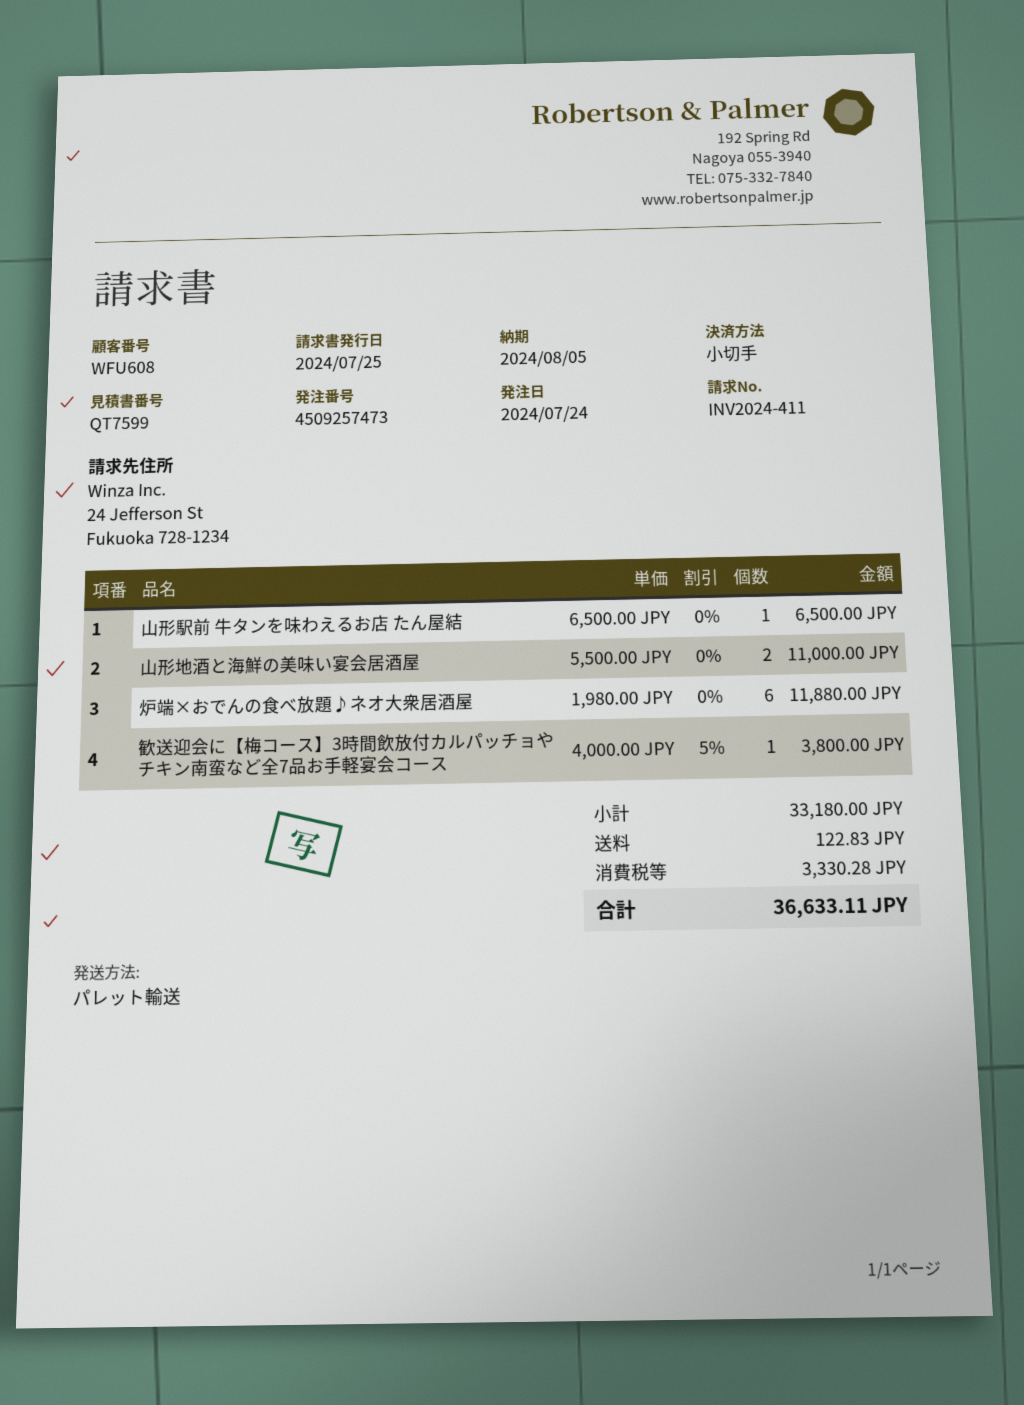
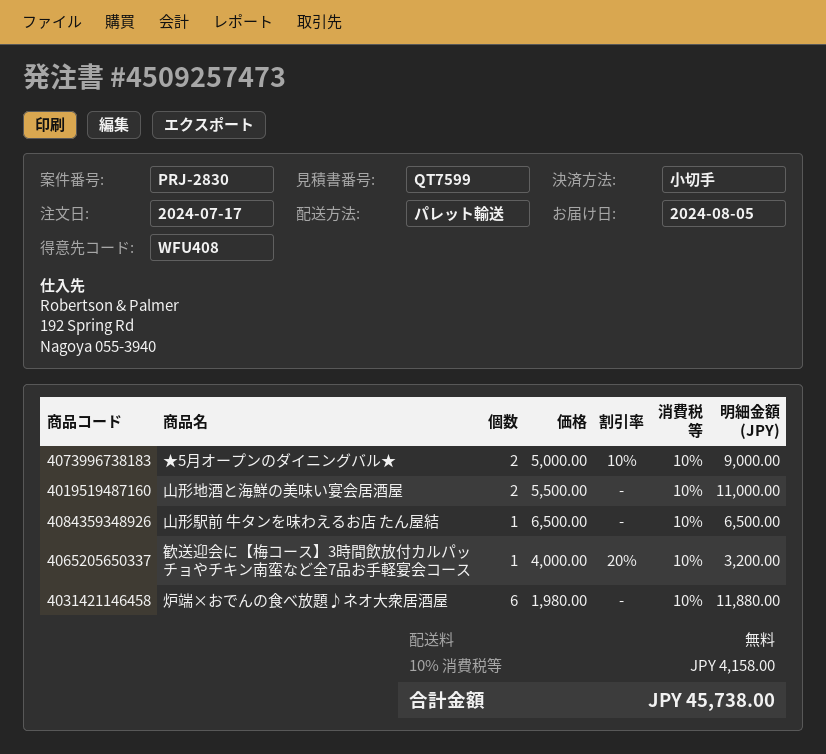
order date: 2024-07-24 -> 2024-07-17
customer number: WFU608 -> WFU408
歓送迎会に【梅コース】3時間飲放付カルパッチョやチキン南蛮など全7品お手軽宴会コース: 1 x 4000.00 - 5% = 3800.00 -> 1 x 4000.00 - 20% = 3200.00
★5月オープンのダイニングバル★: none -> 2 x 5000.00 - 10% = 9000.00
shipping: 122.83 -> 0.00
tax: 3330.28 -> 4158.00
total: 36633.11 -> 45738.00

